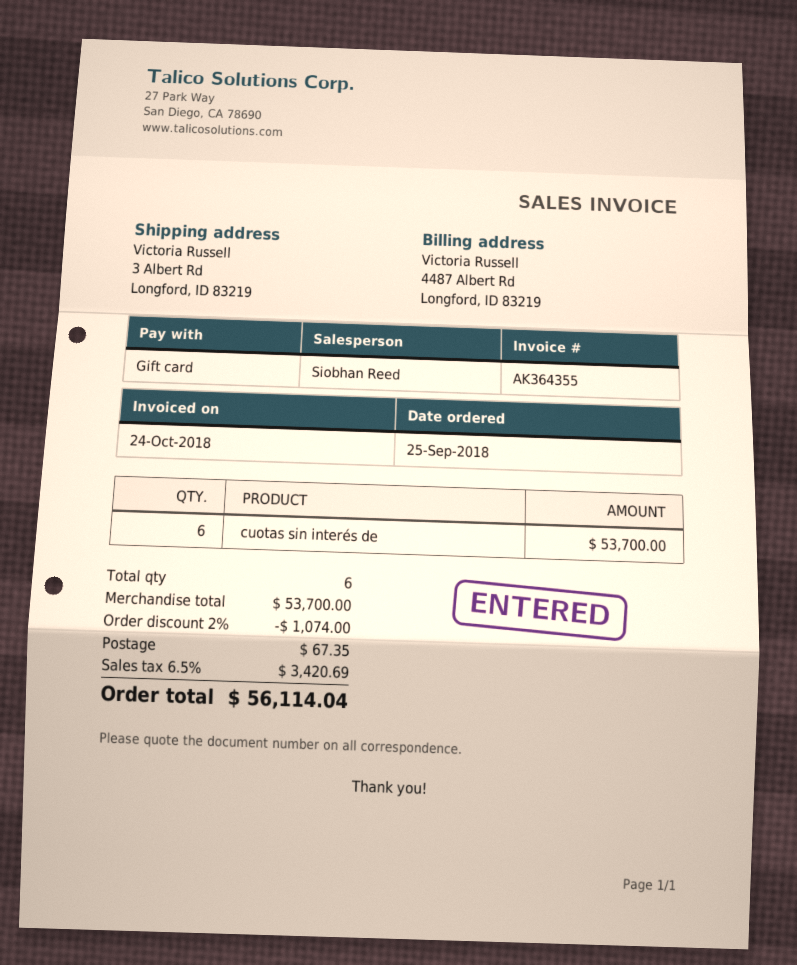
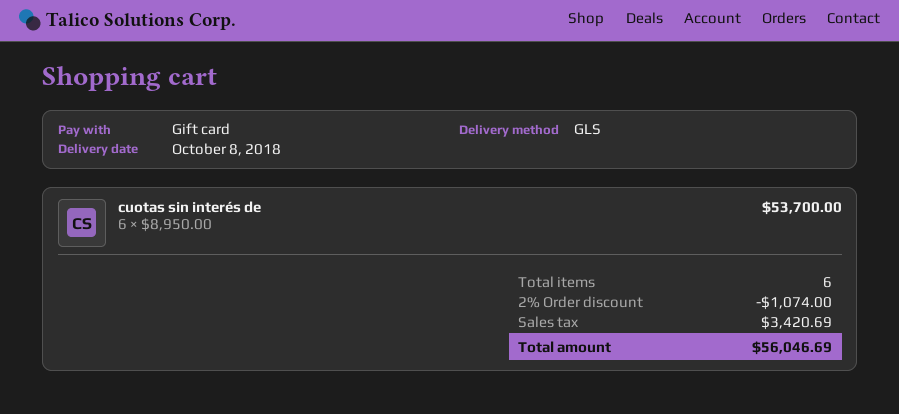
shipping: 67.35 -> none
total: 56114.04 -> 56046.69

